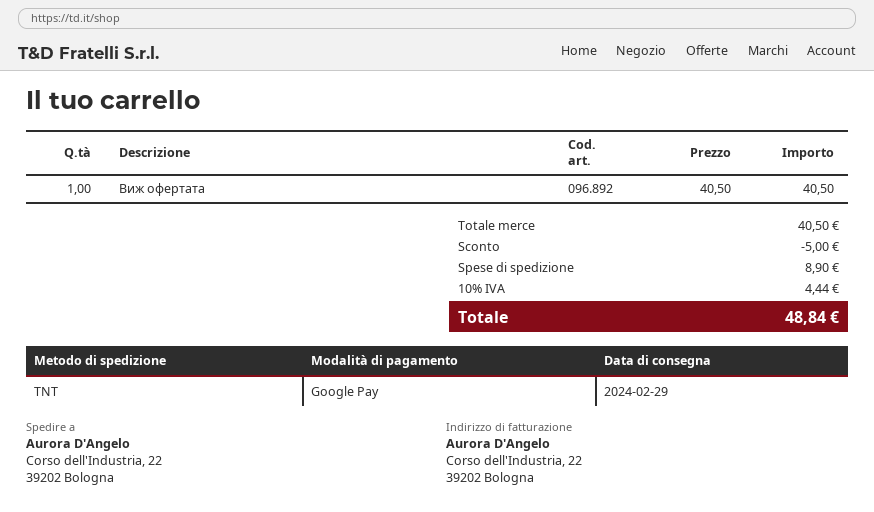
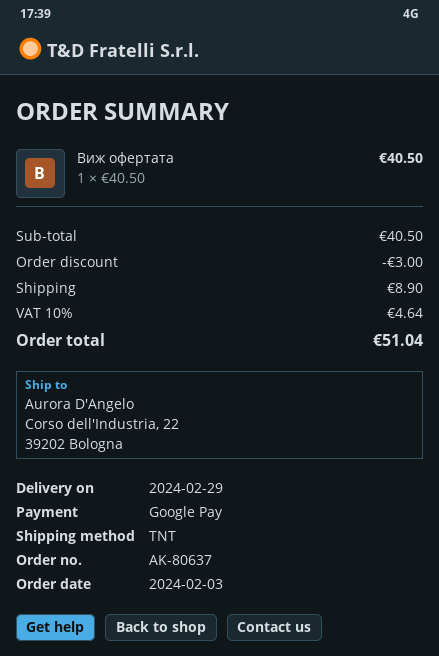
discount: 5.00 -> 3.00
tax: 10% = 4.44 -> 10% = 4.64
total: 48.84 -> 51.04

